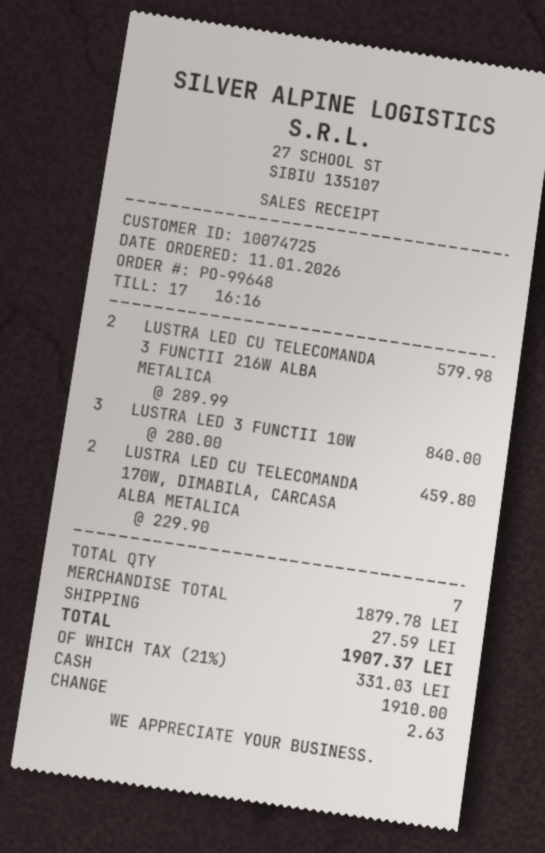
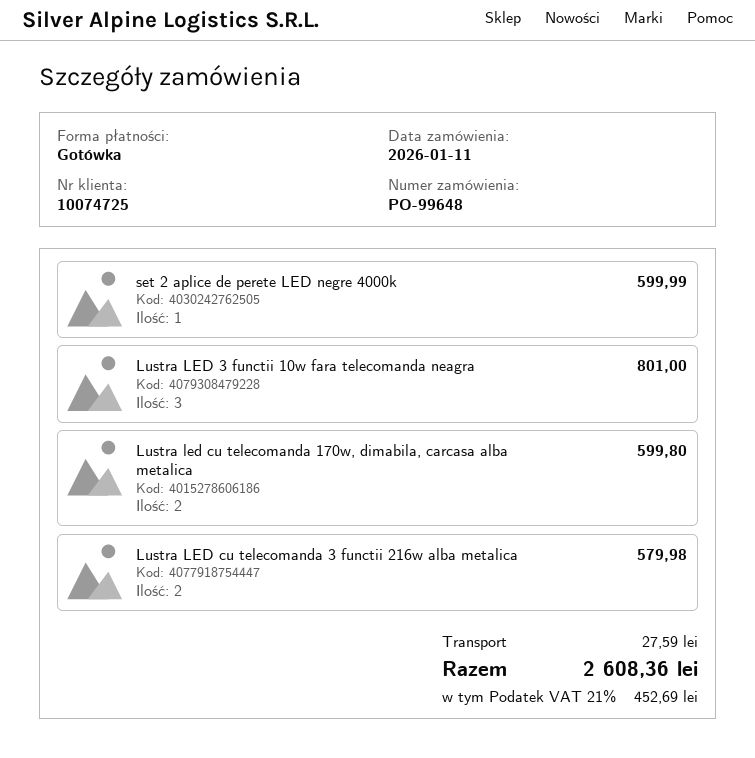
LUSTRA LED 3 FUNCTII 10W: 3 for 840.00 -> 3 for 801.00
LUSTRA LED CU TELECOMANDA 170W, DIMABILA, CARCASA ALBA METALICA: 2 for 459.80 -> 2 for 599.80
set 2 aplice de perete LED negre 4000k: none -> 1 for 599.99
tax: 21% = 331.03 -> 21% = 452.69
total: 1907.37 -> 2608.36

